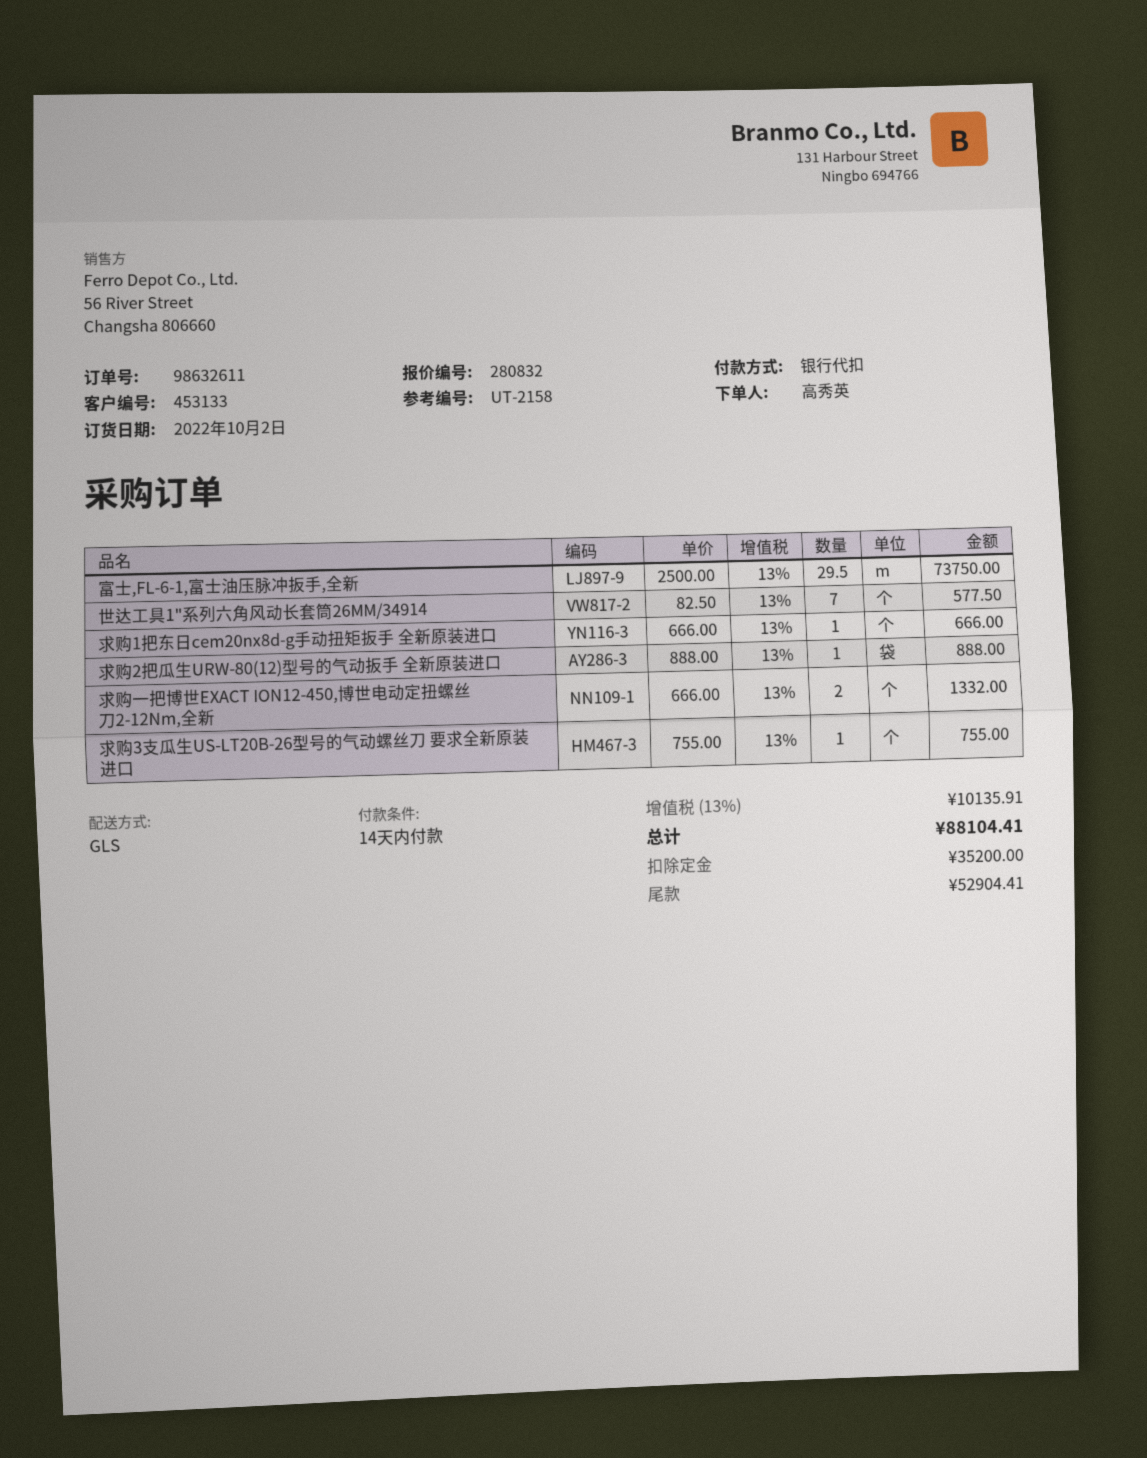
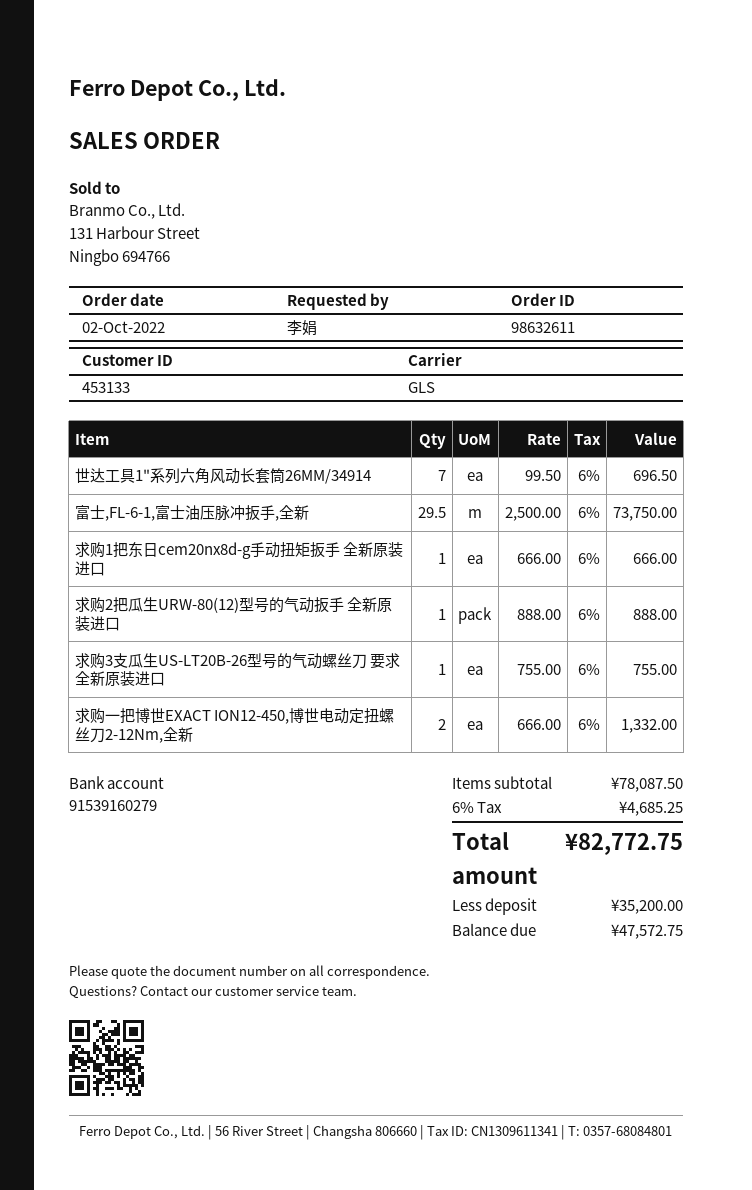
ordered by: 高秀英 -> 李娟
世达工具1"系列六角风动长套筒26MM/34914: 7 x 82.50 = 577.50 -> 7 x 99.50 = 696.50
tax: 13% = 10135.91 -> 6% = 4685.25
total: 88104.41 -> 82772.75
balance: 52904.41 -> 47572.75

